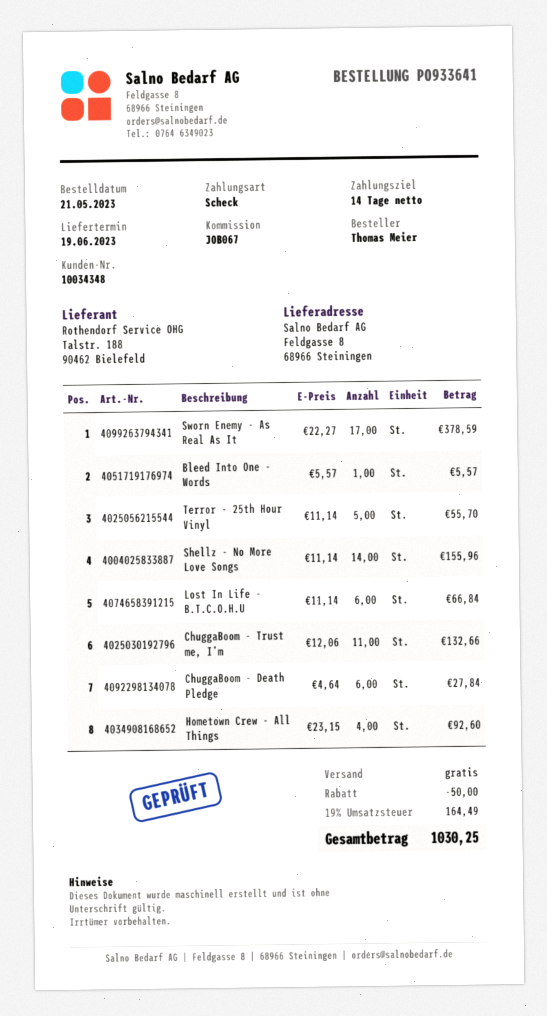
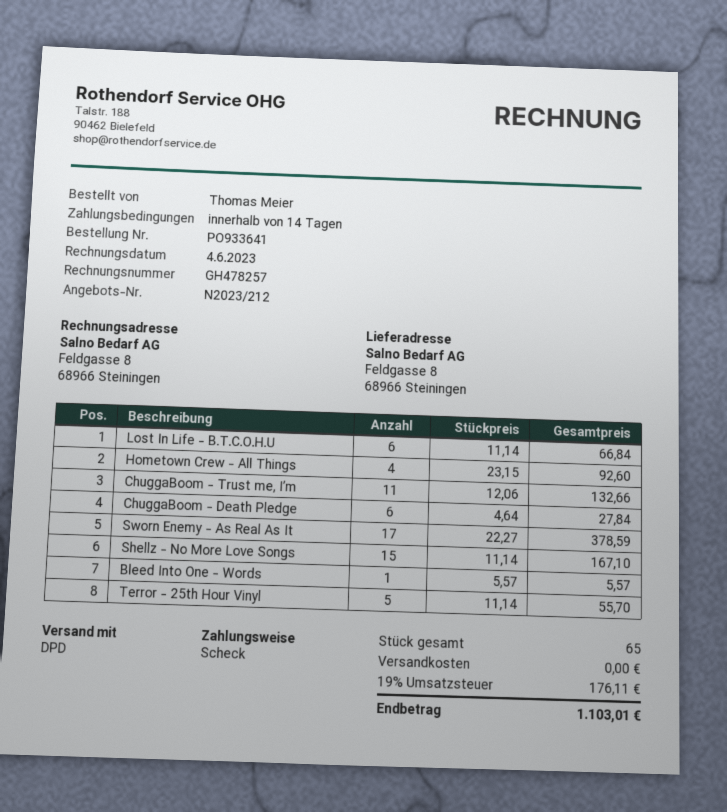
Shellz - No More Love Songs: 14 x 11.14 = 155.96 -> 15 x 11.14 = 167.10
discount: 50.00 -> none
tax: 19% = 164.49 -> 19% = 176.11
total: 1030.25 -> 1103.01

